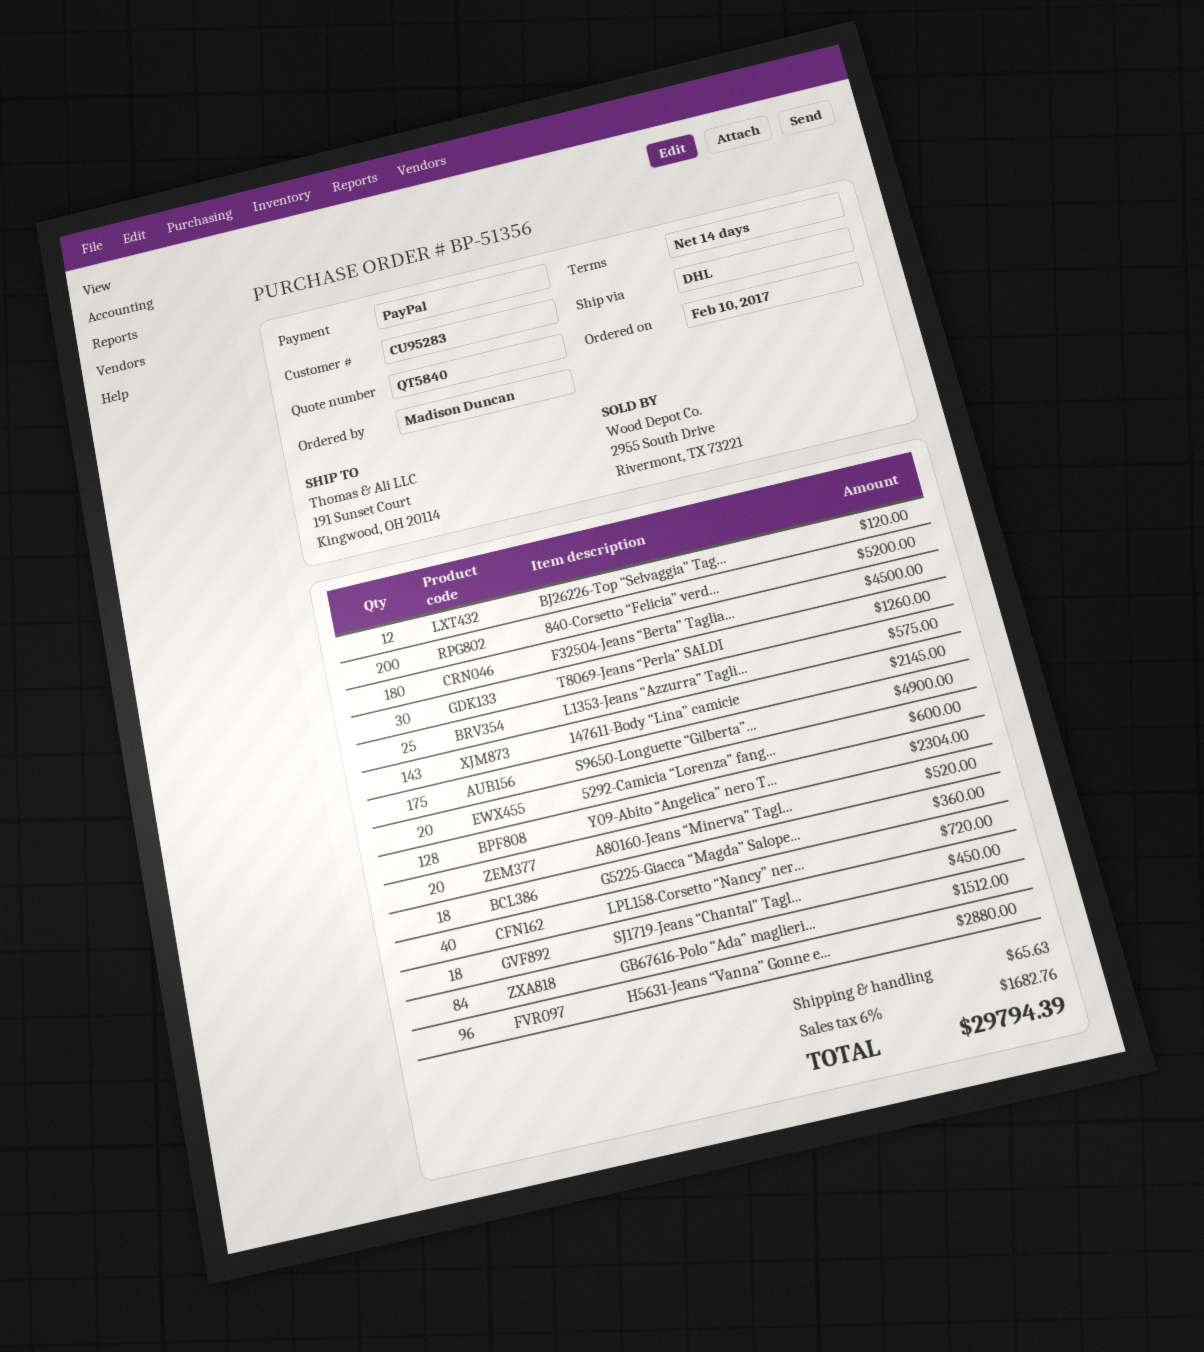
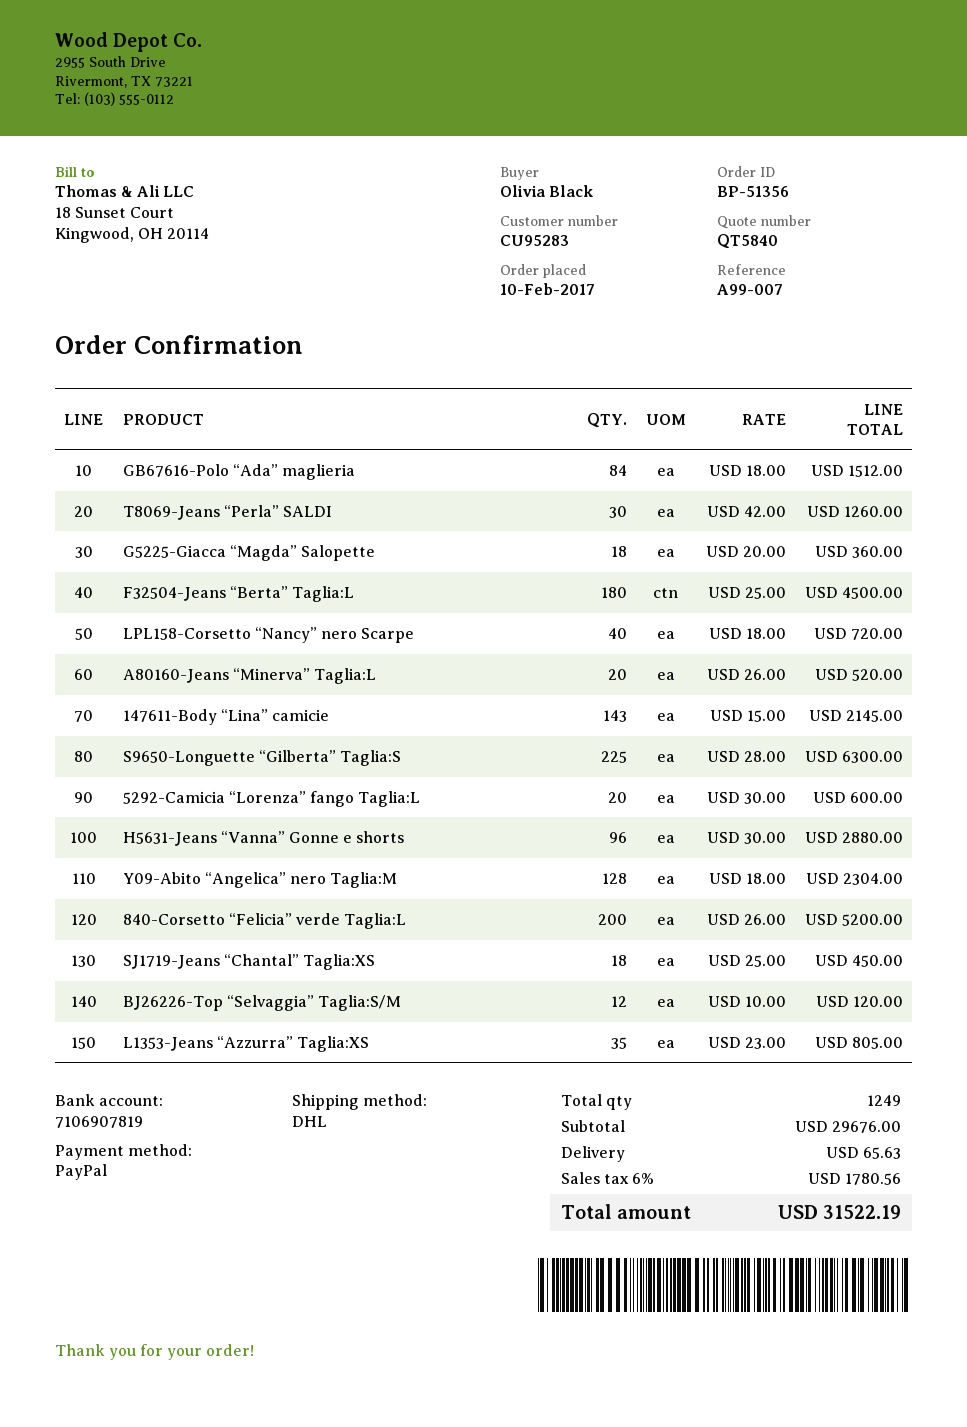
ordered by: Madison Duncan -> Olivia Black
L1353-Jeans “Azzurra” Tagli...: 25 for 575.00 -> 35 for 805.00
S9650-Longuette “Gilberta”...: 175 for 4900.00 -> 225 for 6300.00
tax: 6% = 1682.76 -> 6% = 1780.56
total: 29794.39 -> 31522.19

